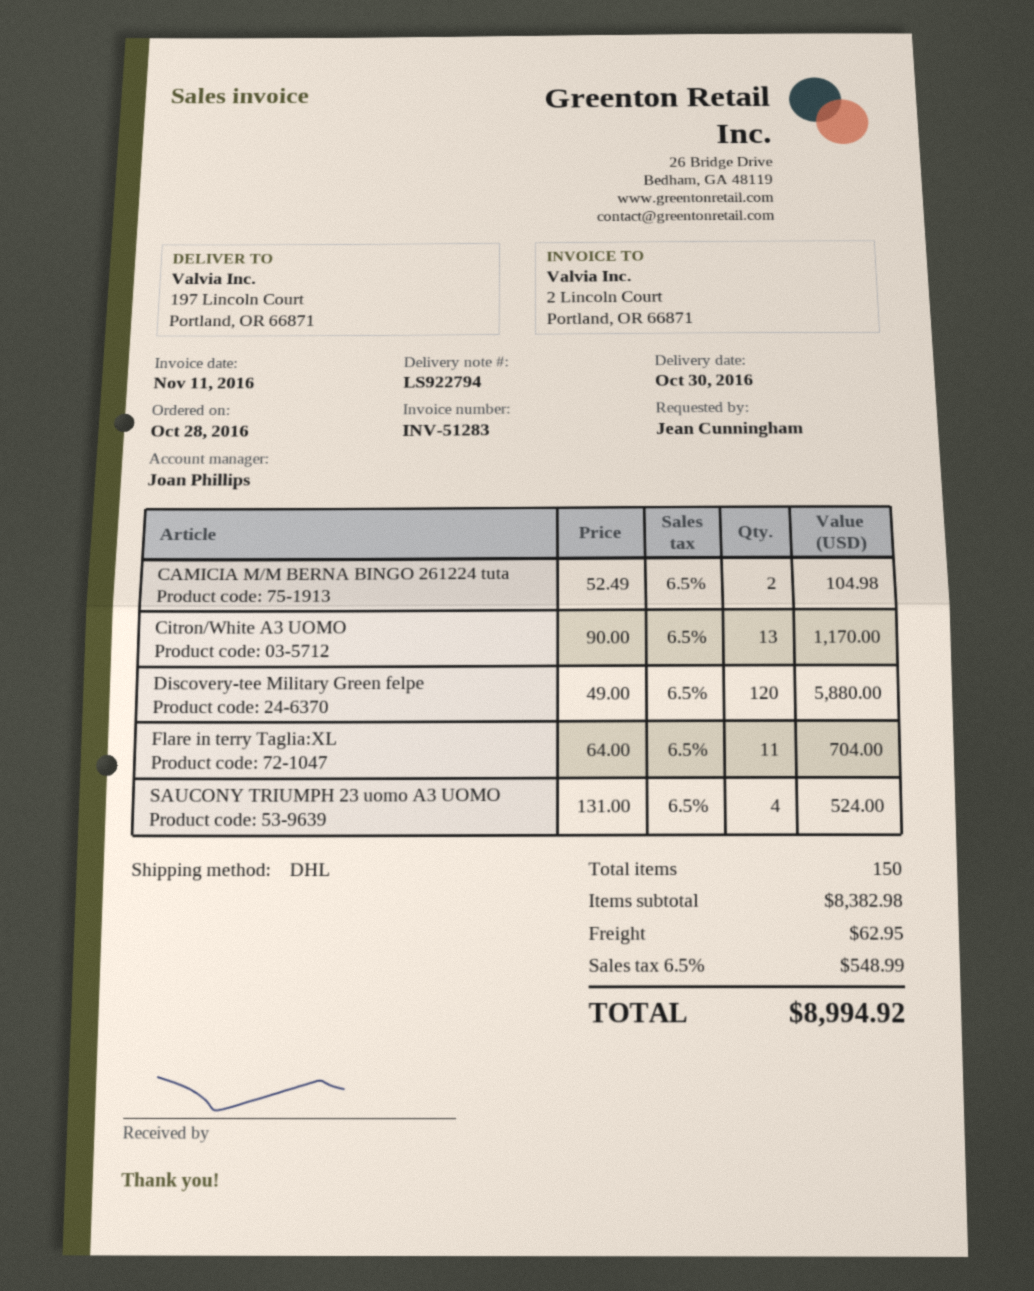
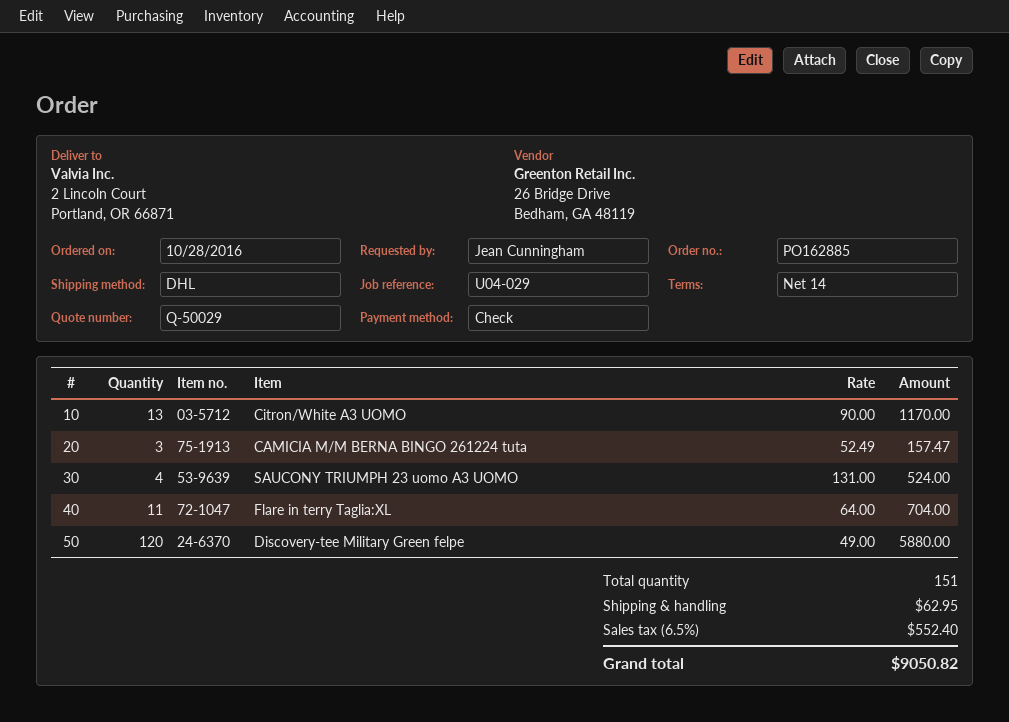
ship to: 197 Lincoln Court, Portland, OR 66871 -> 2 Lincoln Court, Portland, OR 66871
CAMICIA M/M BERNA BINGO 261224 tuta: 2 x 52.49 = 104.98 -> 3 x 52.49 = 157.47
total quantity: 150 -> 151
tax: 6.5% = 548.99 -> 6.5% = 552.40
total: 8994.92 -> 9050.82

